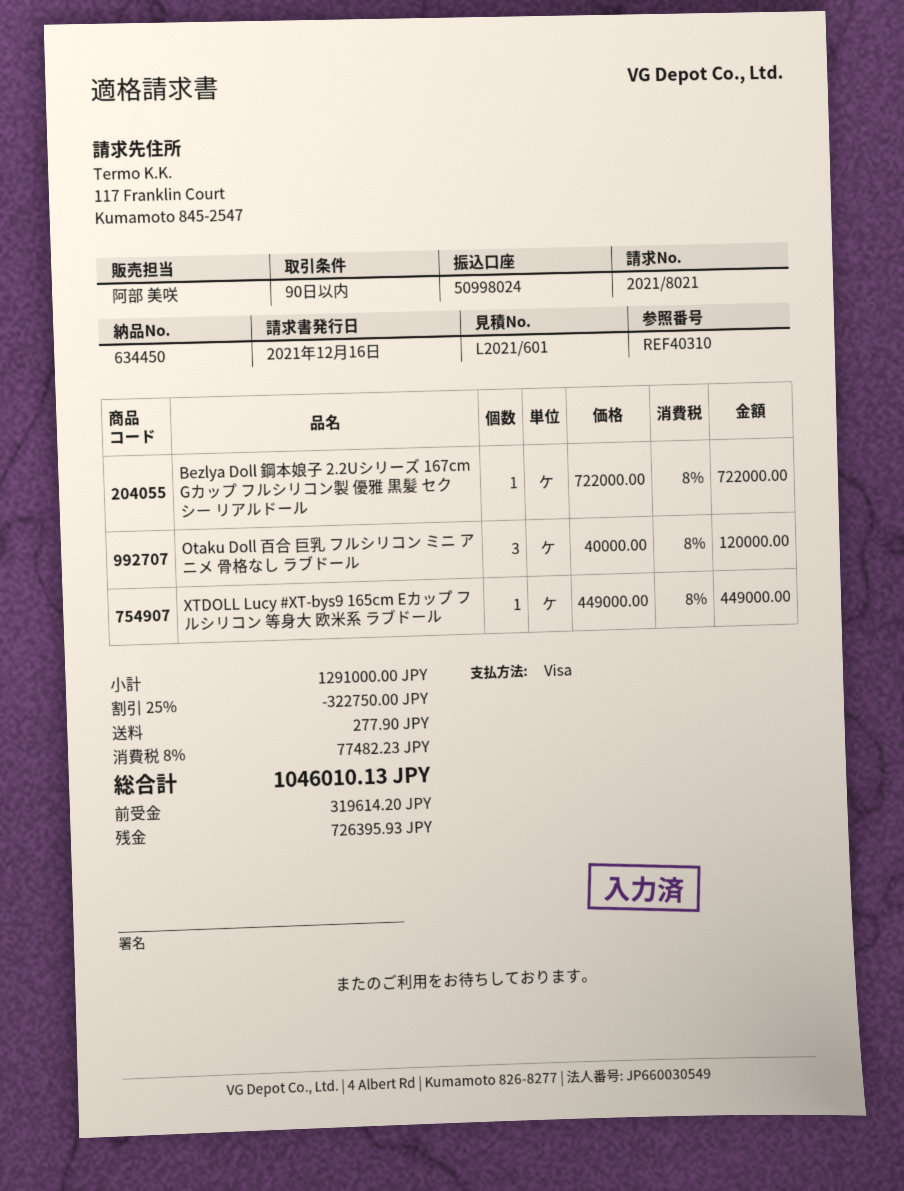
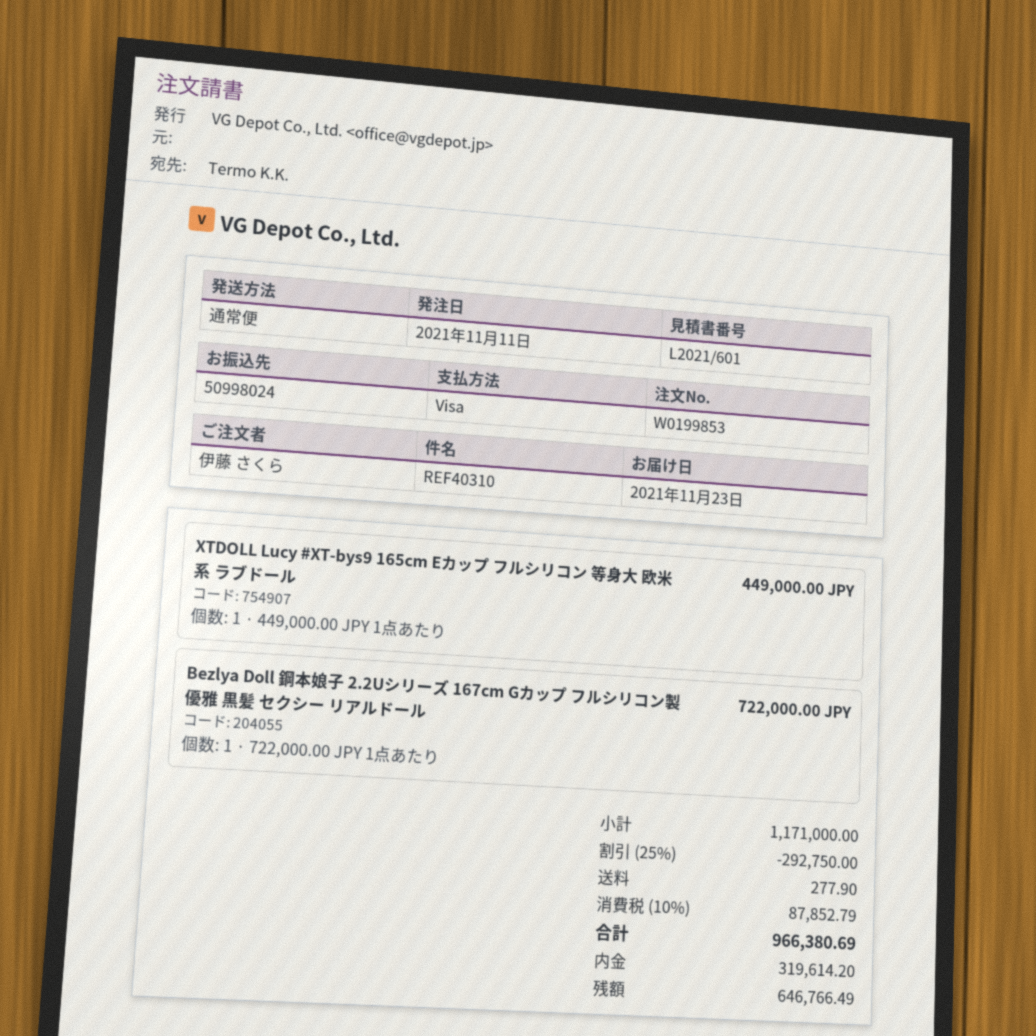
Otaku Doll 百合 巨乳 フルシリコン ミニ アニメ 骨格なし ラブドール: 3 x 40000.00 = 120000.00 -> none
subtotal: 1291000.00 -> 1171000.00
discount: 25% = 322750.00 -> 25% = 292750.00
tax: 8% = 77482.23 -> 10% = 87852.79
total: 1046010.13 -> 966380.69
balance: 726395.93 -> 646766.49

